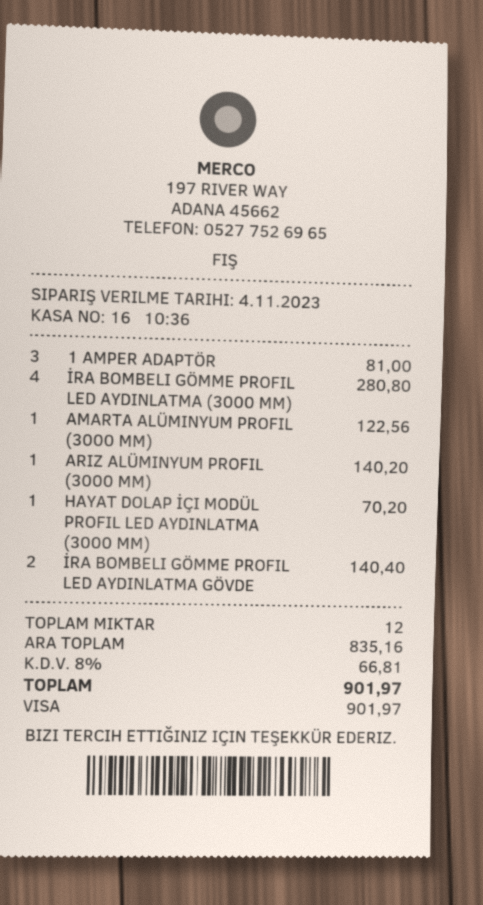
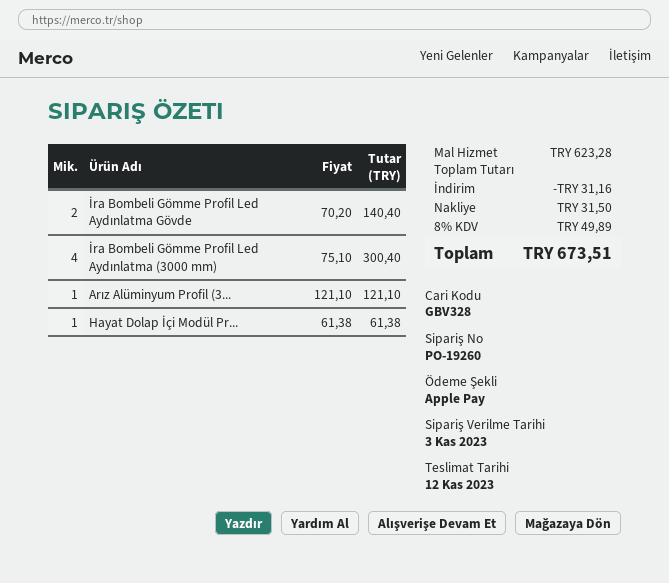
order date: 2023-11-04 -> 2023-11-03
payment method: Visa -> Apple Pay
1 AMPER ADAPTÖR: 3 for 81.00 -> none
İRA BOMBELI GÖMME PROFIL LED AYDINLATMA (3000 MM): 4 for 280.80 -> 4 for 300.40
AMARTA ALÜMINYUM PROFIL (3000 MM): 1 for 122.56 -> none
ARIZ ALÜMINYUM PROFIL (3000 MM): 1 for 140.20 -> 1 for 121.10
HAYAT DOLAP İÇI MODÜL PROFIL LED AYDINLATMA (3000 MM): 1 for 70.20 -> 1 for 61.38
subtotal: 835.16 -> 623.28
discount: none -> 31.16
shipping: none -> 31.50
tax: 8% = 66.81 -> 8% = 49.89
total: 901.97 -> 673.51

